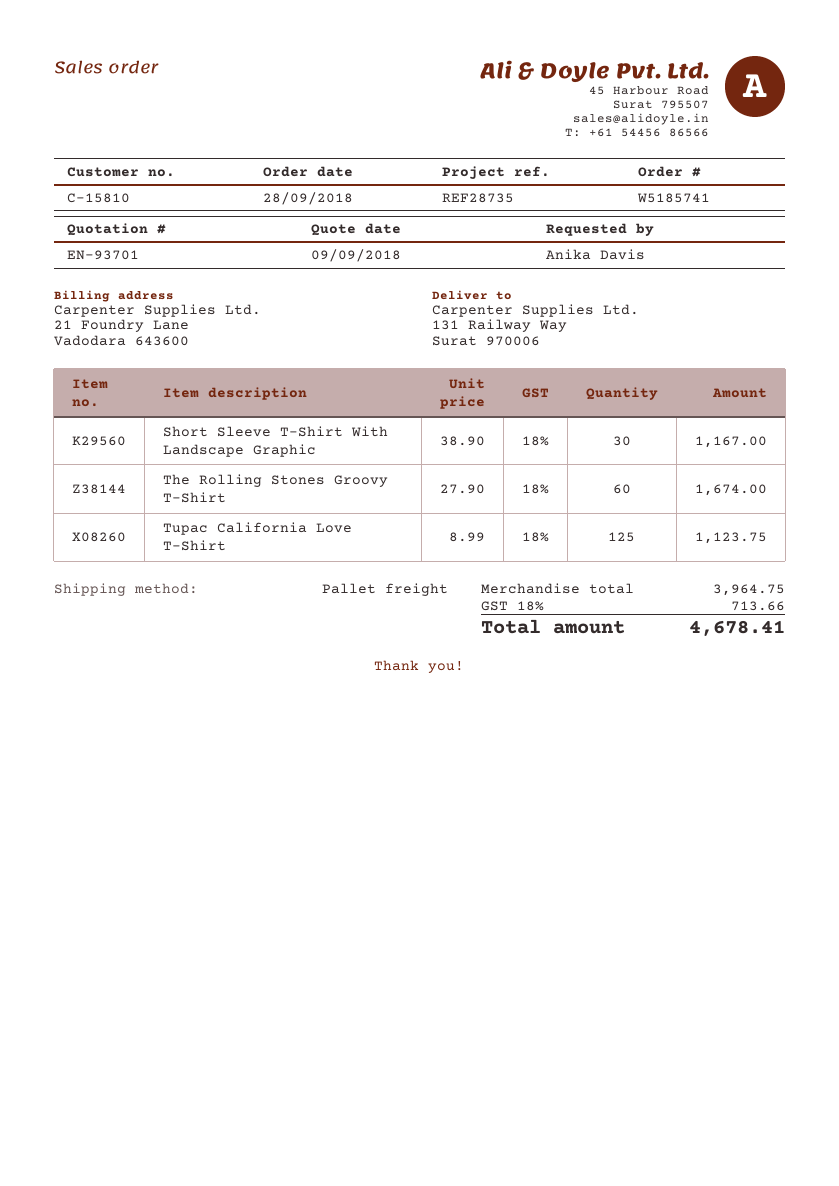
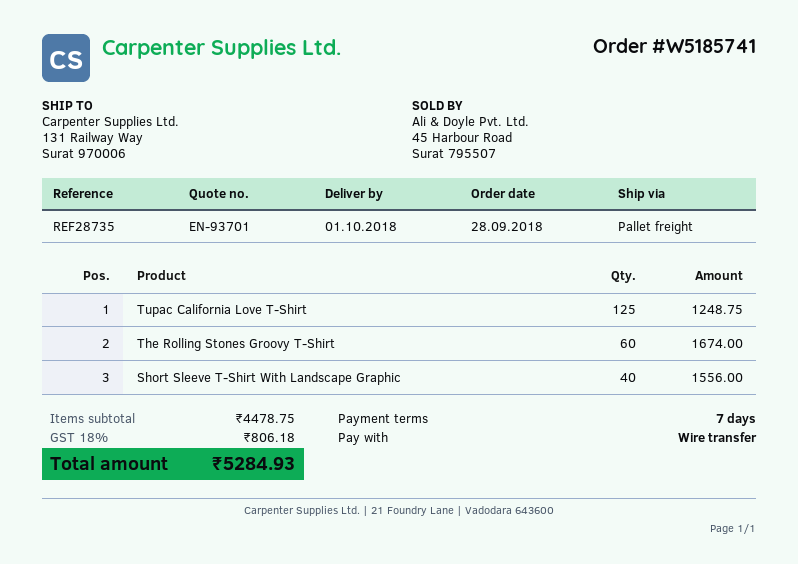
Short Sleeve T-Shirt With Landscape Graphic: 30 for 1167.00 -> 40 for 1556.00
Tupac California Love T-Shirt: 125 for 1123.75 -> 125 for 1248.75
subtotal: 3964.75 -> 4478.75
tax: 18% = 713.66 -> 18% = 806.18
total: 4678.41 -> 5284.93

